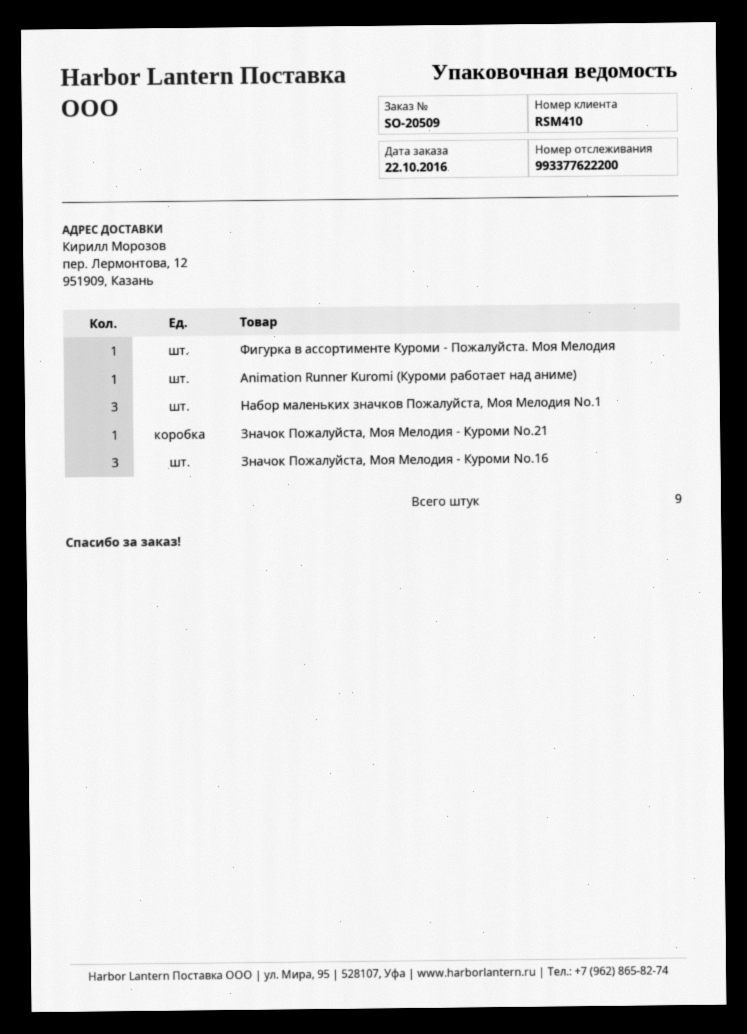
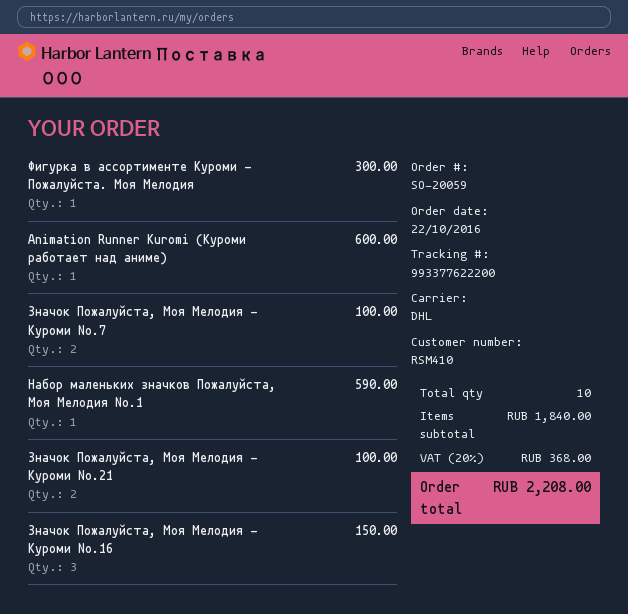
order number: SO-20509 -> SO-20059
Набор маленьких значков Пожалуйста, Моя Мелодия No.1: 3 -> 1
Значок Пожалуйста, Моя Мелодия - Куроми No.21: 1 -> 2
Значок Пожалуйста, Моя Мелодия - Куроми No.7: none -> 2
total quantity: 9 -> 10

